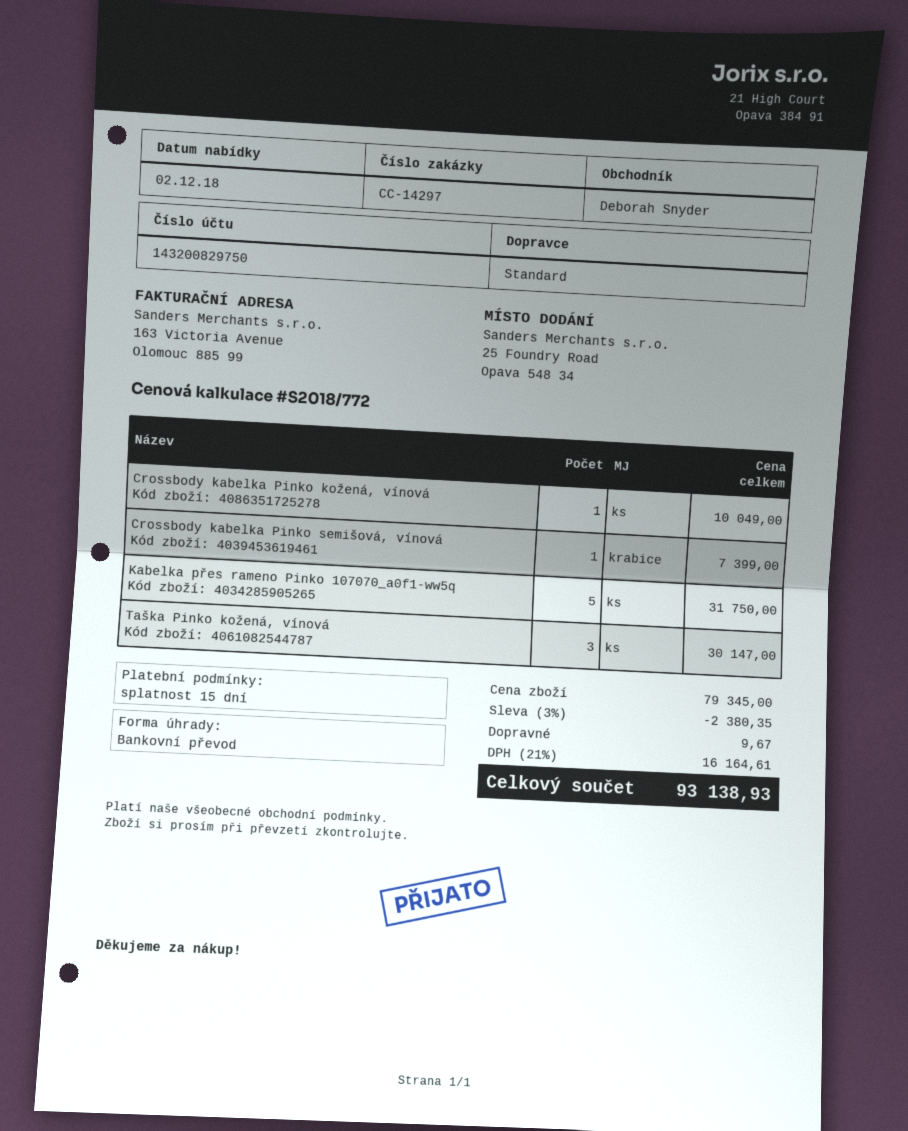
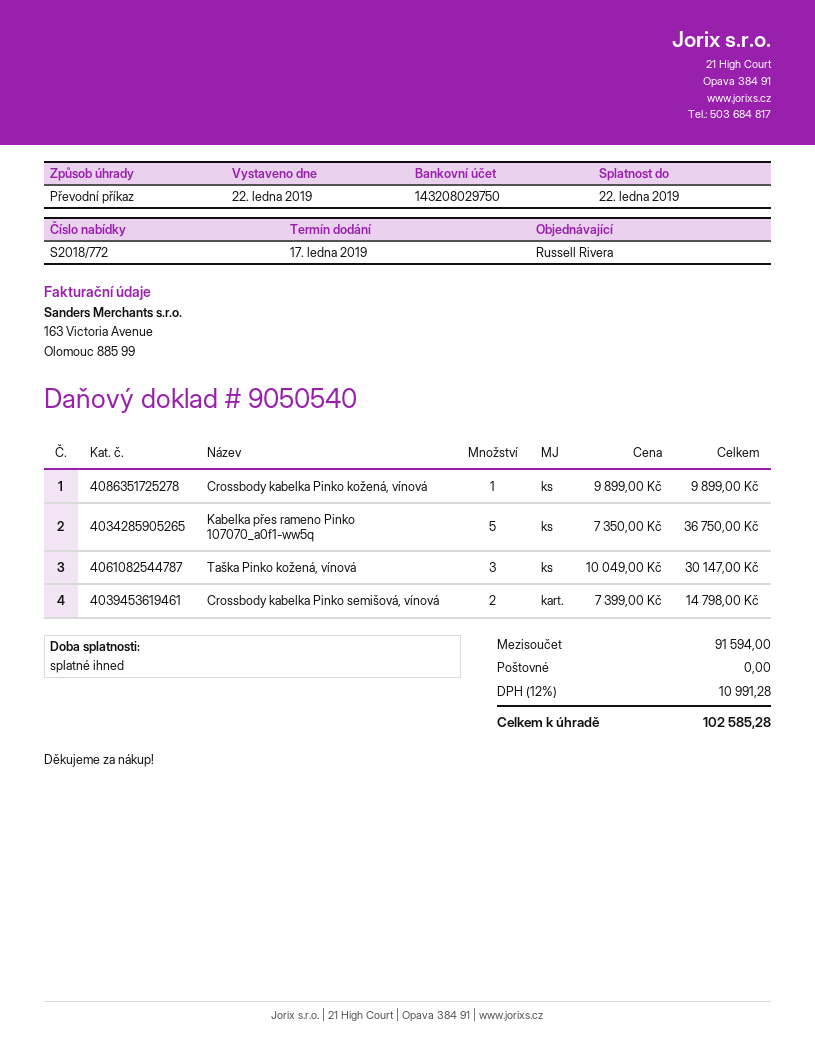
payment terms: 15 days -> on receipt
bank account: 143200829750 -> 143208029750
Crossbody kabelka Pinko kožená, vínová: 1 for 10049.00 -> 1 for 9899.00
Crossbody kabelka Pinko semišová, vínová: 1 for 7399.00 -> 2 for 14798.00
Kabelka přes rameno Pinko 107070_a0f1-ww5q: 5 for 31750.00 -> 5 for 36750.00
subtotal: 79345.00 -> 91594.00
discount: 3% = 2380.35 -> none
shipping: 9.67 -> 0.00
tax: 21% = 16164.61 -> 12% = 10991.28
total: 93138.93 -> 102585.28

